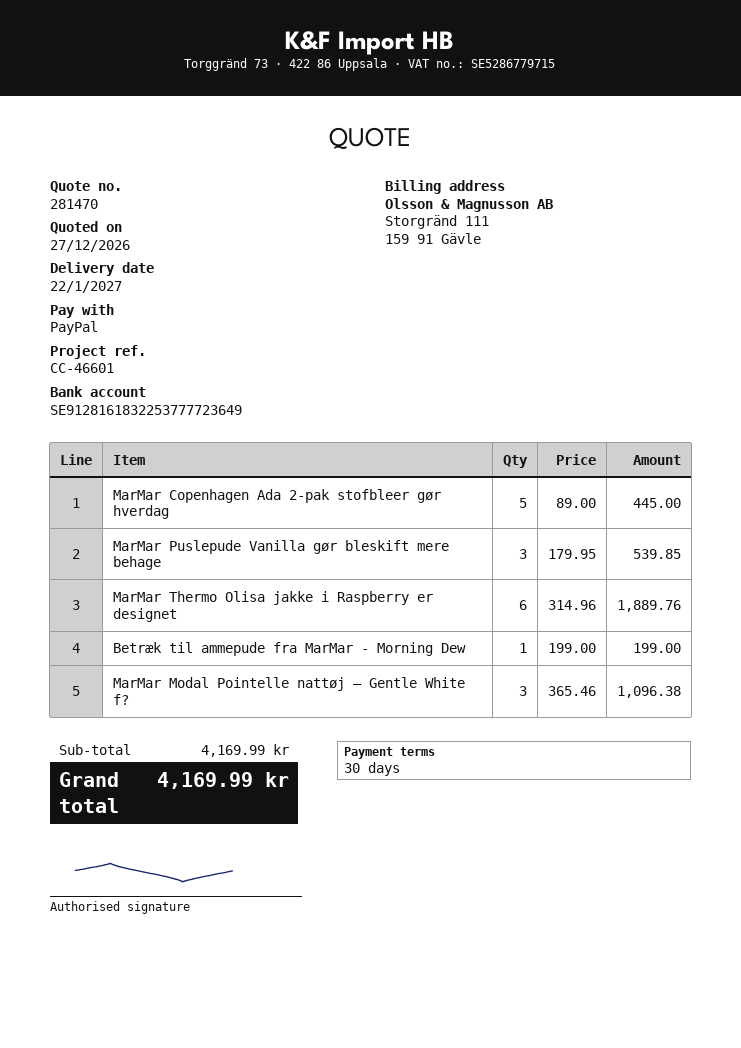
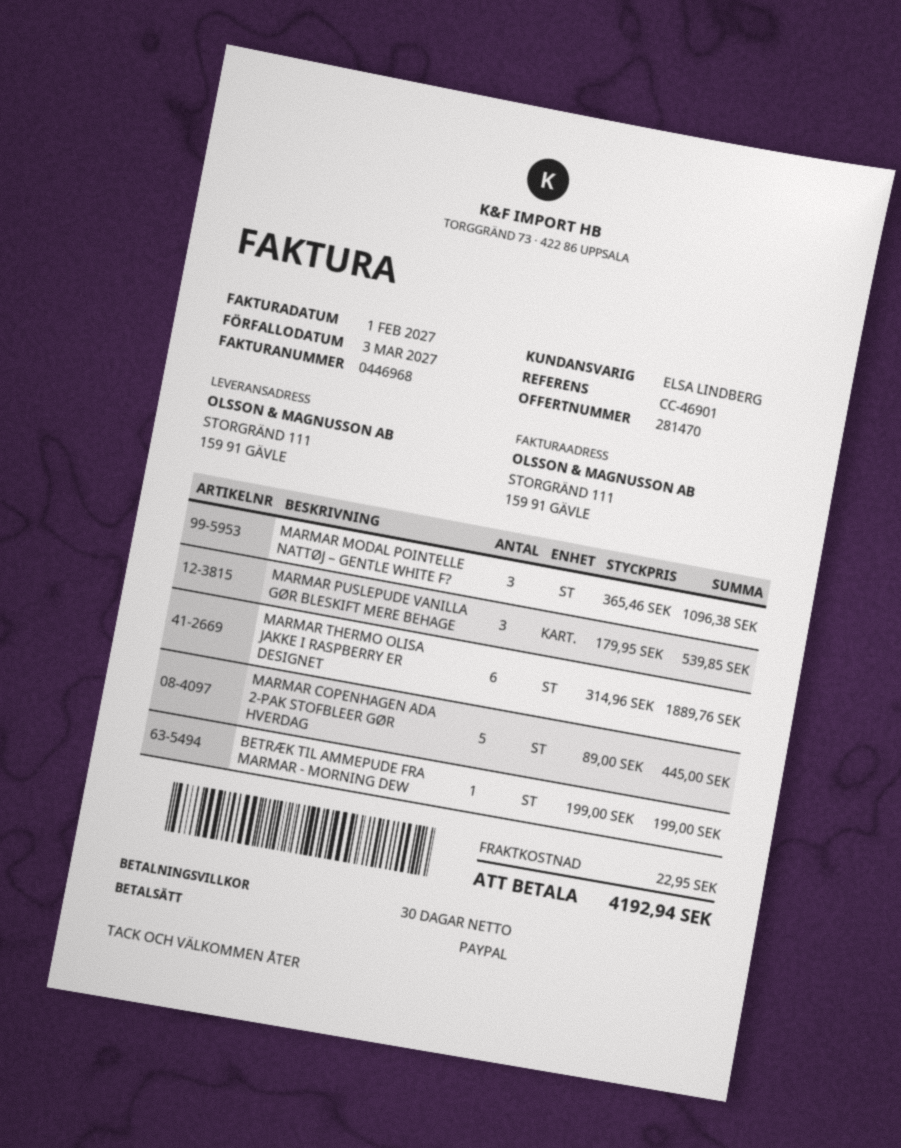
reference: CC-46601 -> CC-46901
shipping: none -> 22.95
total: 4169.99 -> 4192.94

